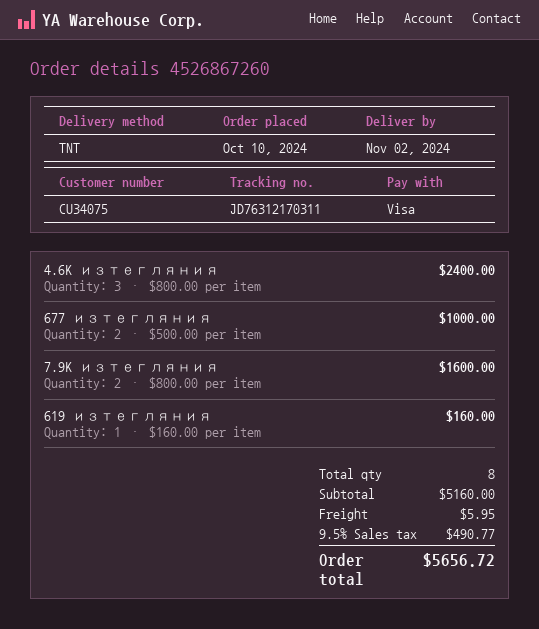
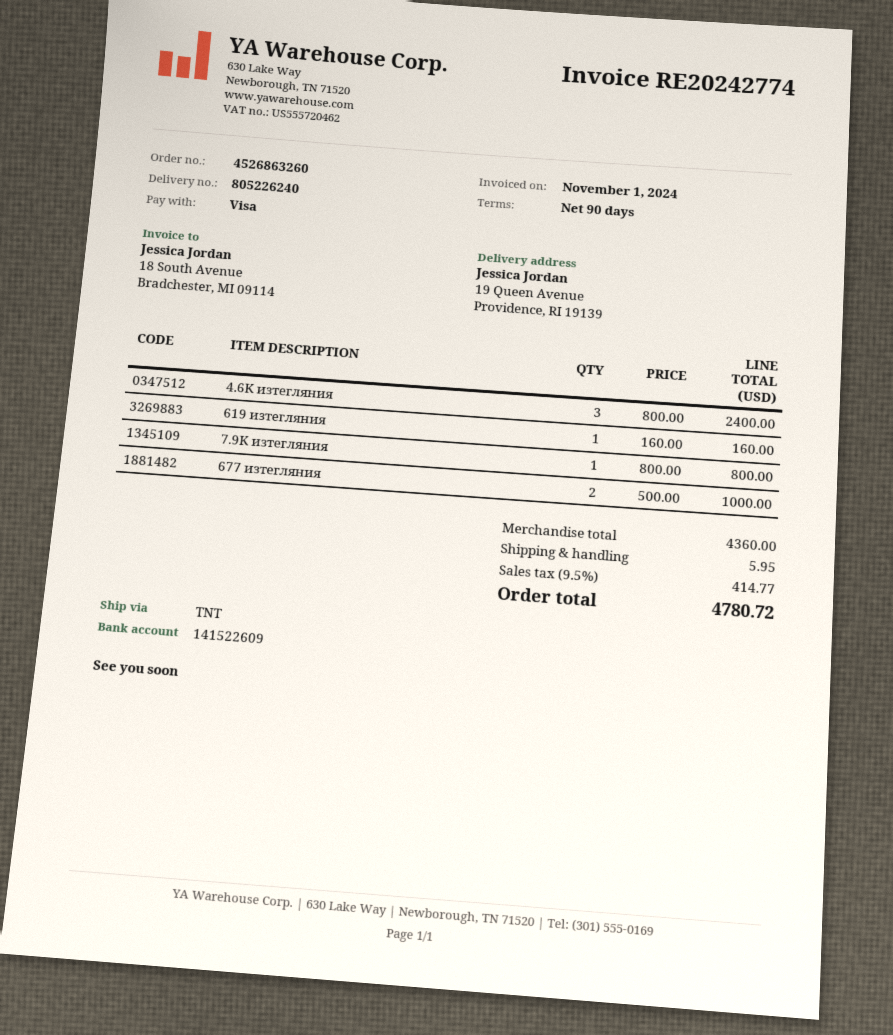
order number: 4526867260 -> 4526863260
7.9K изтегляния: 2 x 800.00 = 1600.00 -> 1 x 800.00 = 800.00
subtotal: 5160.00 -> 4360.00
tax: 9.5% = 490.77 -> 9.5% = 414.77
total: 5656.72 -> 4780.72

